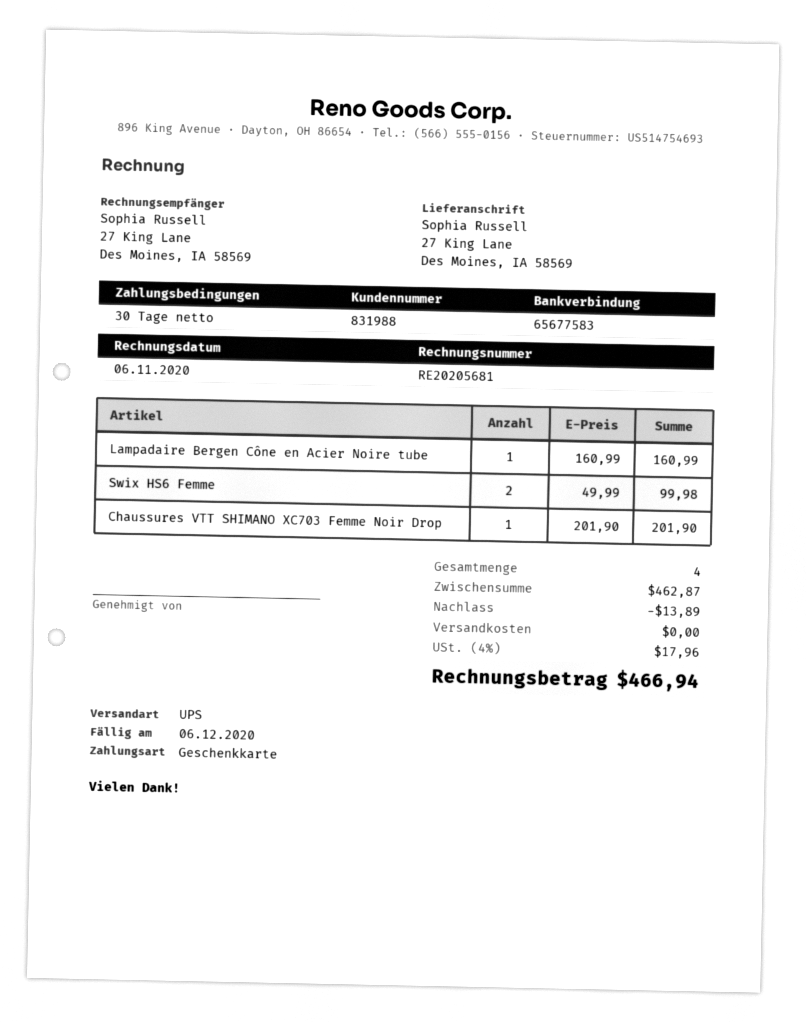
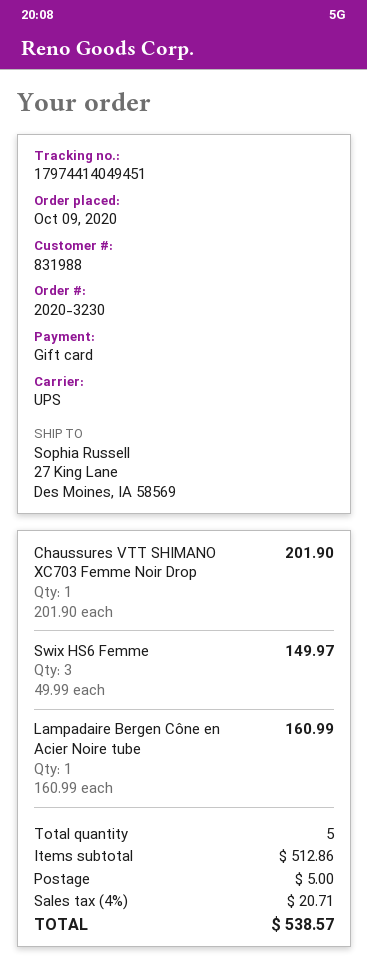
Swix HS6 Femme: 2 x 49.99 = 99.98 -> 3 x 49.99 = 149.97
total quantity: 4 -> 5
subtotal: 462.87 -> 512.86
discount: 13.89 -> none
shipping: 0.00 -> 5.00
tax: 4% = 17.96 -> 4% = 20.71
total: 466.94 -> 538.57

